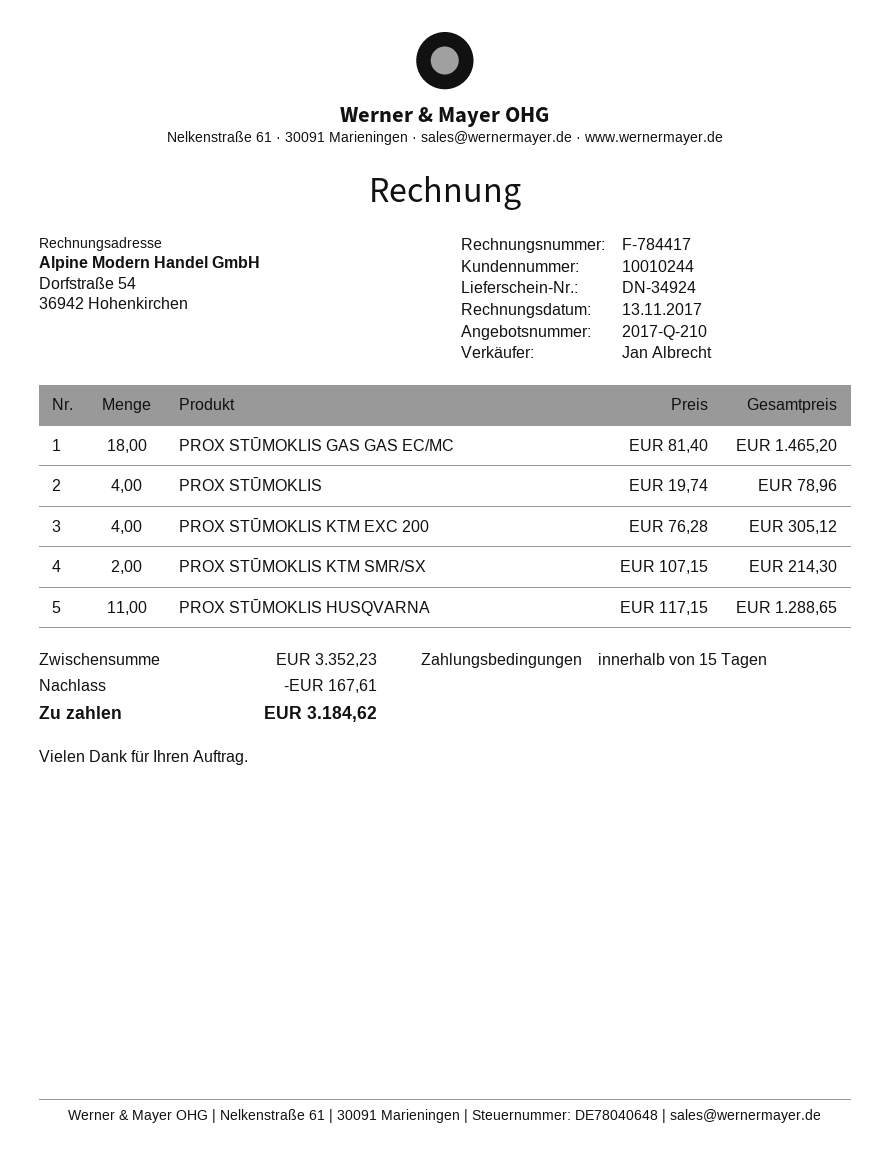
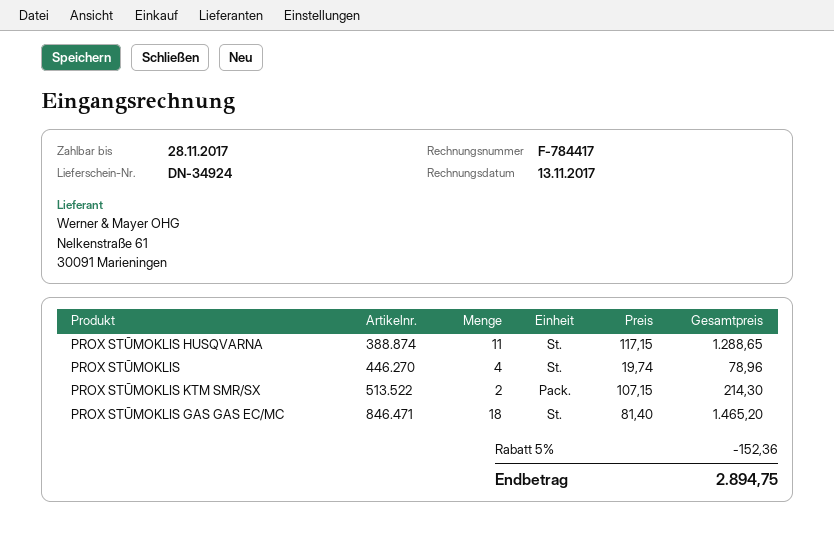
PROX STŪMOKLIS KTM EXC 200: 4 x 76.28 = 305.12 -> none
discount: 167.61 -> 152.36
total: 3184.62 -> 2894.75

